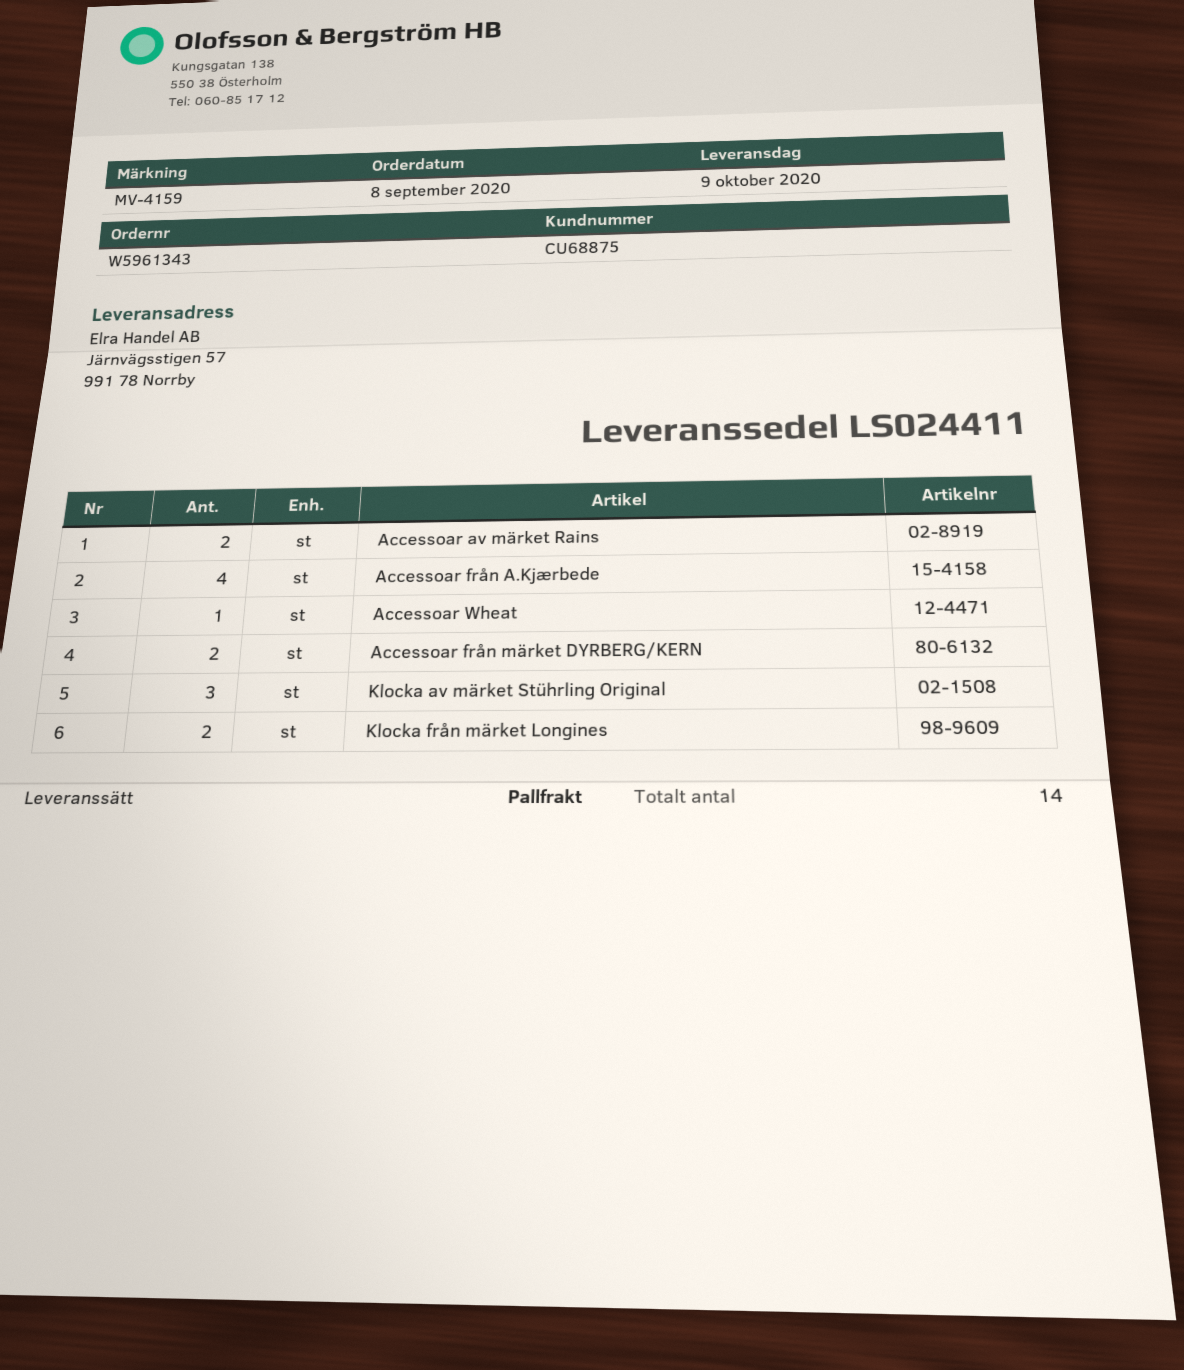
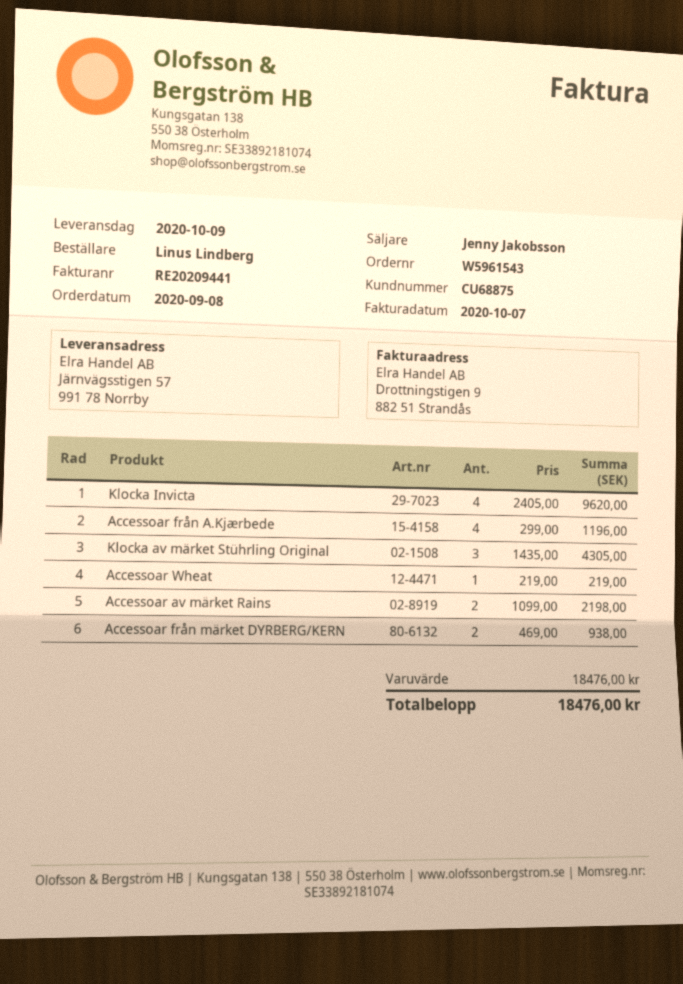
order number: W5961343 -> W5961543
Klocka från märket Longines: 2 -> none
Klocka Invicta: none -> 4

